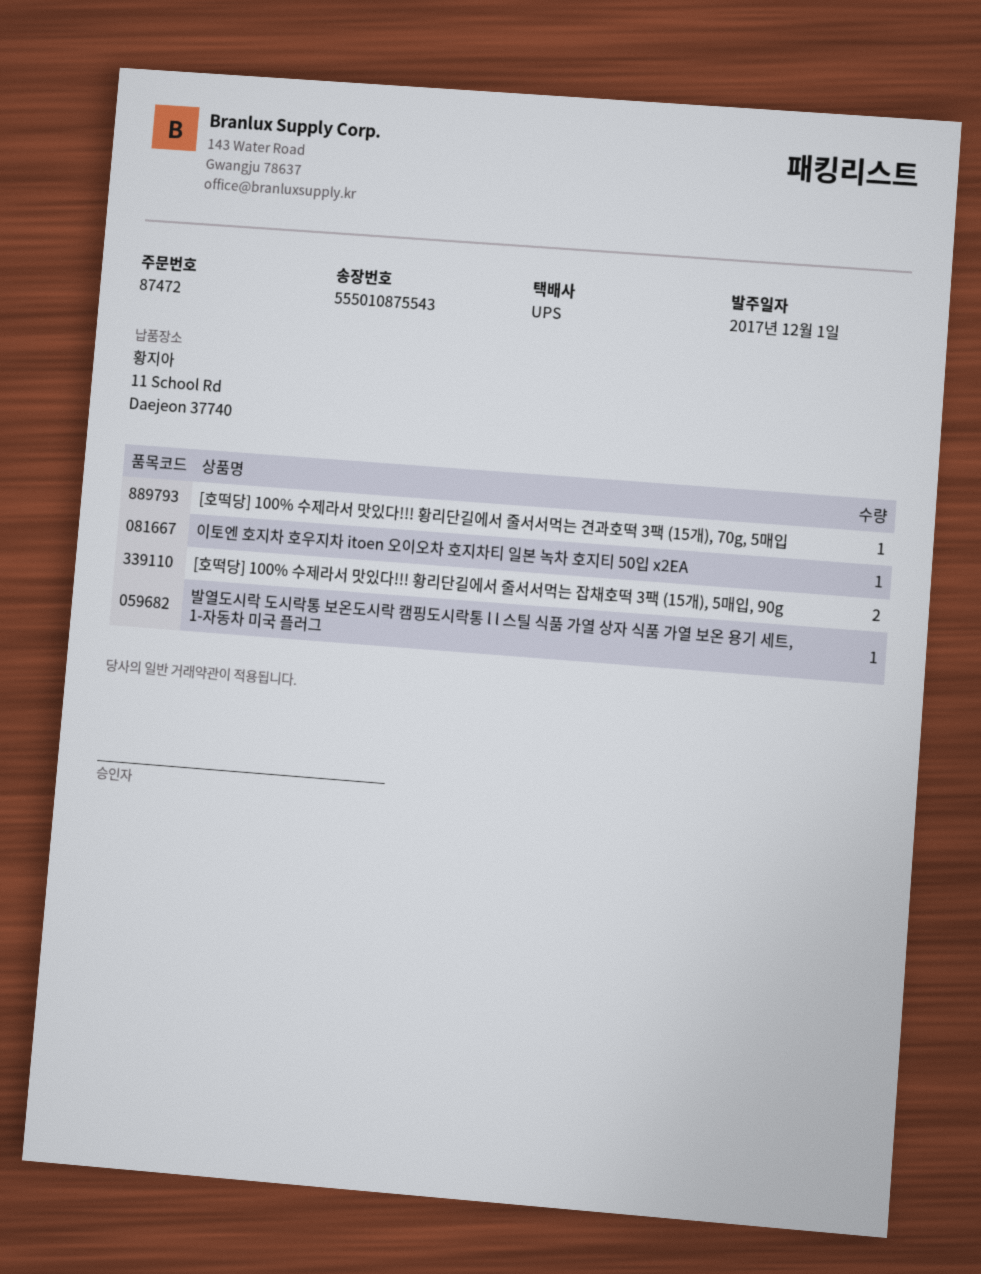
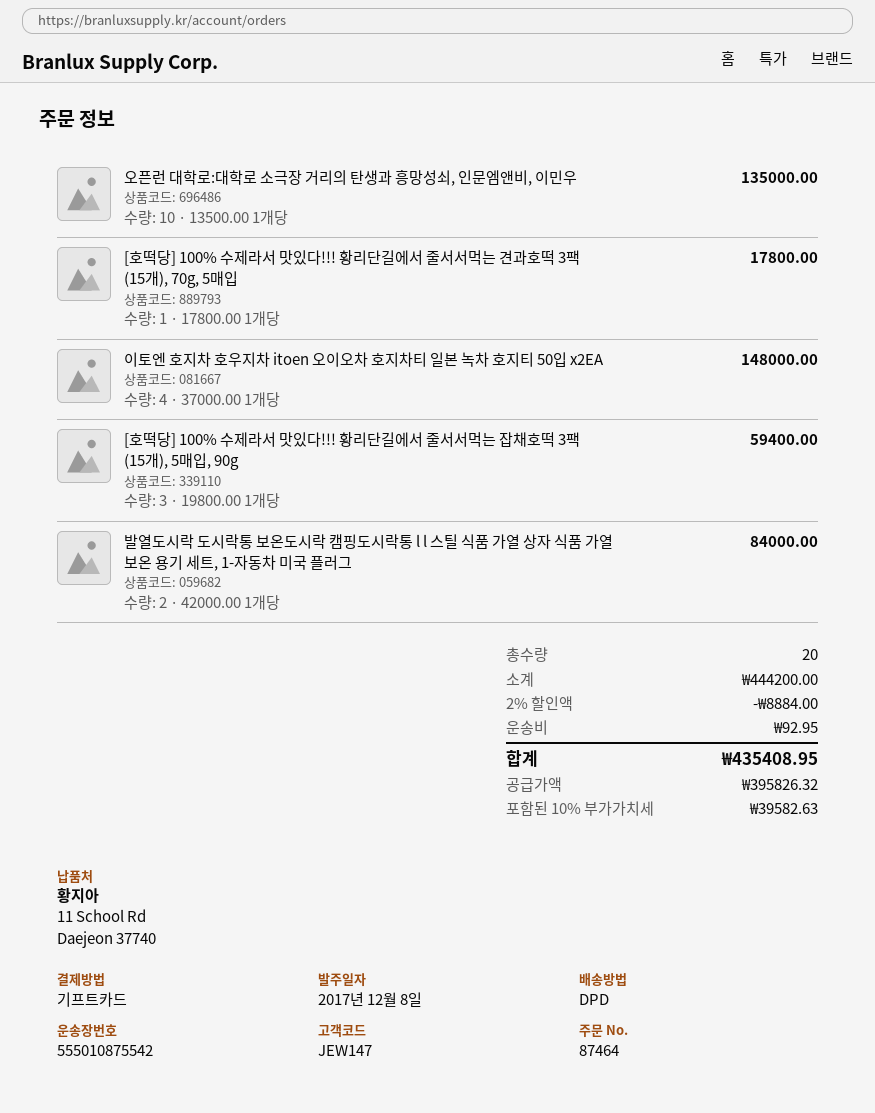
order number: 87472 -> 87464
order date: 2017-12-01 -> 2017-12-08
shipping method: UPS -> DPD
tracking number: 555010875543 -> 555010875542
이토엔 호지차 호우지차 itoen 오이오차 호지차티 일본 녹차 호지티 50입 x2EA: 1 -> 4
[호떡당] 100% 수제라서 맛있다!!! 황리단길에서 줄서서먹는 잡채호떡 3팩 (15개), 5매입, 90g: 2 -> 3
발열도시락 도시락통 보온도시락 캠핑도시락통 l l 스틸 식품 가열 상자 식품 가열 보온 용기 세트, 1-자동차 미국 플러그: 1 -> 2
오픈런 대학로:대학로 소극장 거리의 탄생과 흥망성쇠, 인문엠앤비, 이민우: none -> 10

